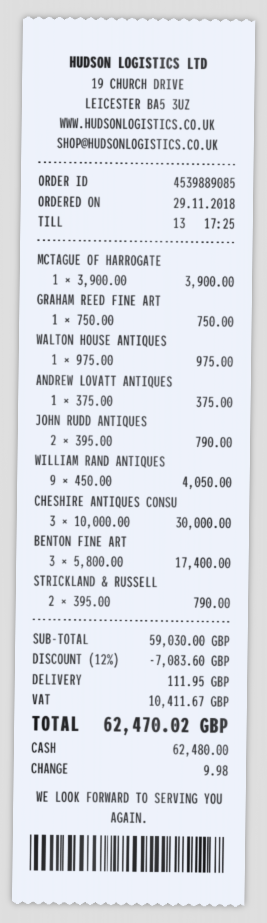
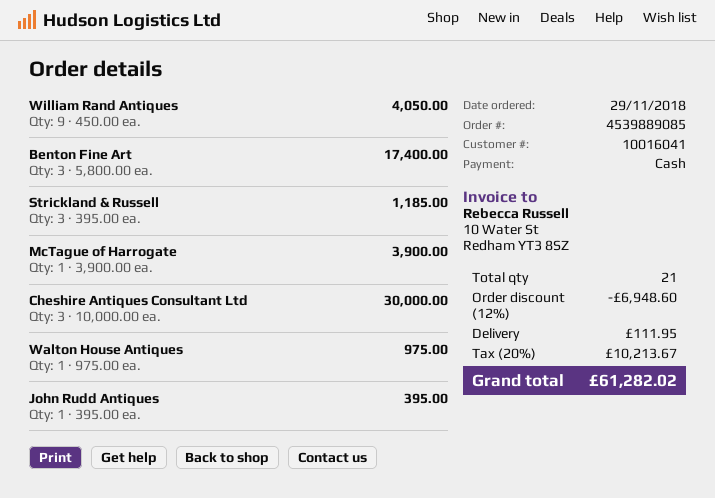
GRAHAM REED FINE ART: 1 x 750.00 = 750.00 -> none
ANDREW LOVATT ANTIQUES: 1 x 375.00 = 375.00 -> none
JOHN RUDD ANTIQUES: 2 x 395.00 = 790.00 -> 1 x 395.00 = 395.00
STRICKLAND & RUSSELL: 2 x 395.00 = 790.00 -> 3 x 395.00 = 1185.00
discount: 12% = 7083.60 -> 12% = 6948.60
tax: 10411.67 -> 10213.67
total: 62470.02 -> 61282.02

